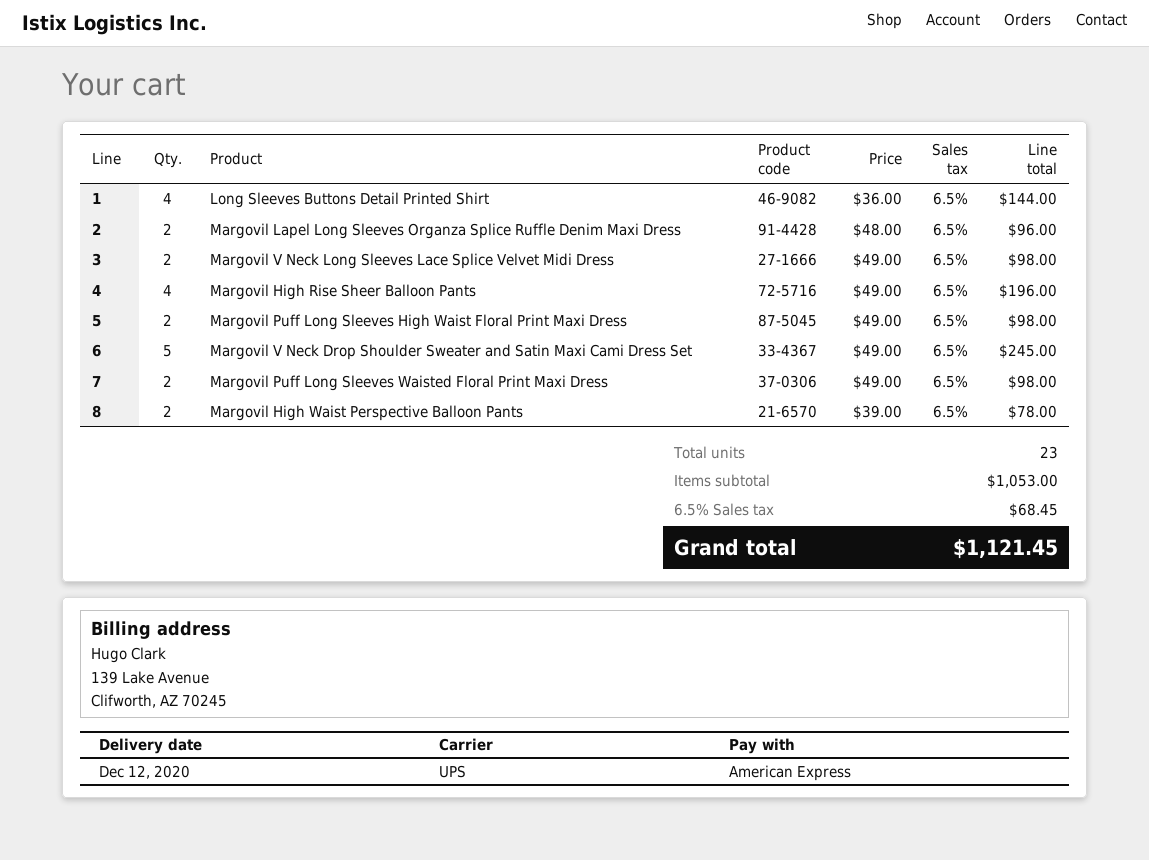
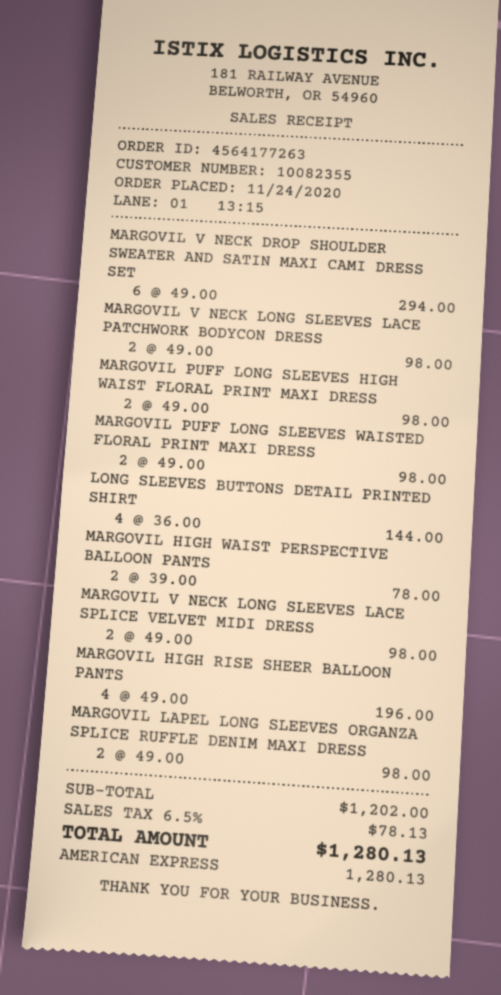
Margovil Lapel Long Sleeves Organza Splice Ruffle Denim Maxi Dress: 2 x 48.00 = 96.00 -> 2 x 49.00 = 98.00
Margovil V Neck Drop Shoulder Sweater and Satin Maxi Cami Dress Set: 5 x 49.00 = 245.00 -> 6 x 49.00 = 294.00
MARGOVIL V NECK LONG SLEEVES LACE PATCHWORK BODYCON DRESS: none -> 2 x 49.00 = 98.00
subtotal: 1053.00 -> 1202.00
tax: 6.5% = 68.45 -> 6.5% = 78.13
total: 1121.45 -> 1280.13

